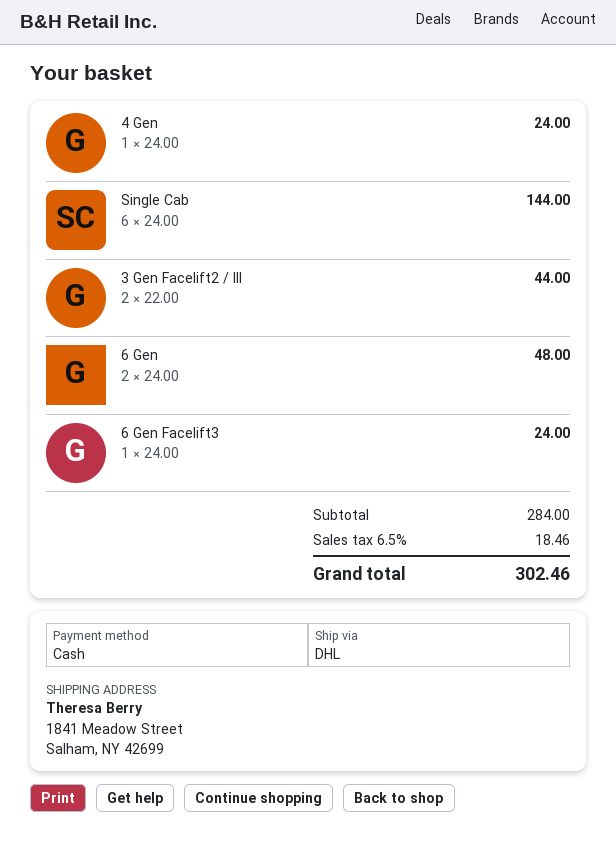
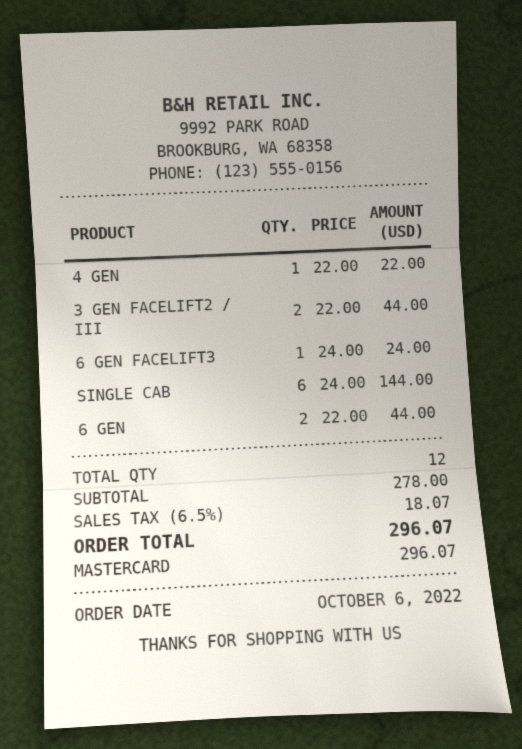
payment method: cash -> Mastercard
4 Gen: 1 x 24.00 = 24.00 -> 1 x 22.00 = 22.00
6 Gen: 2 x 24.00 = 48.00 -> 2 x 22.00 = 44.00
subtotal: 284.00 -> 278.00
tax: 6.5% = 18.46 -> 6.5% = 18.07
total: 302.46 -> 296.07

